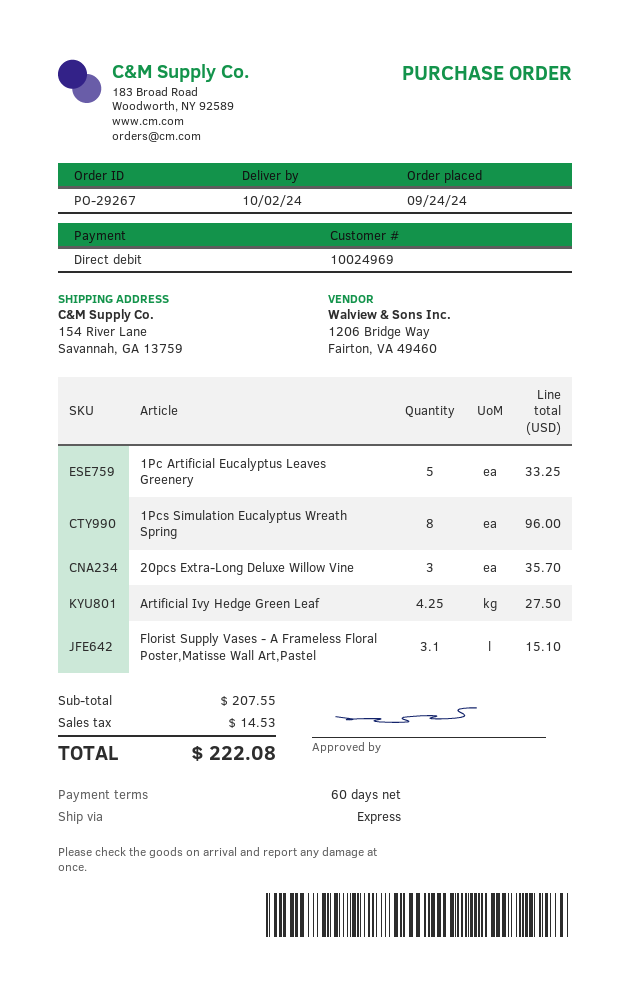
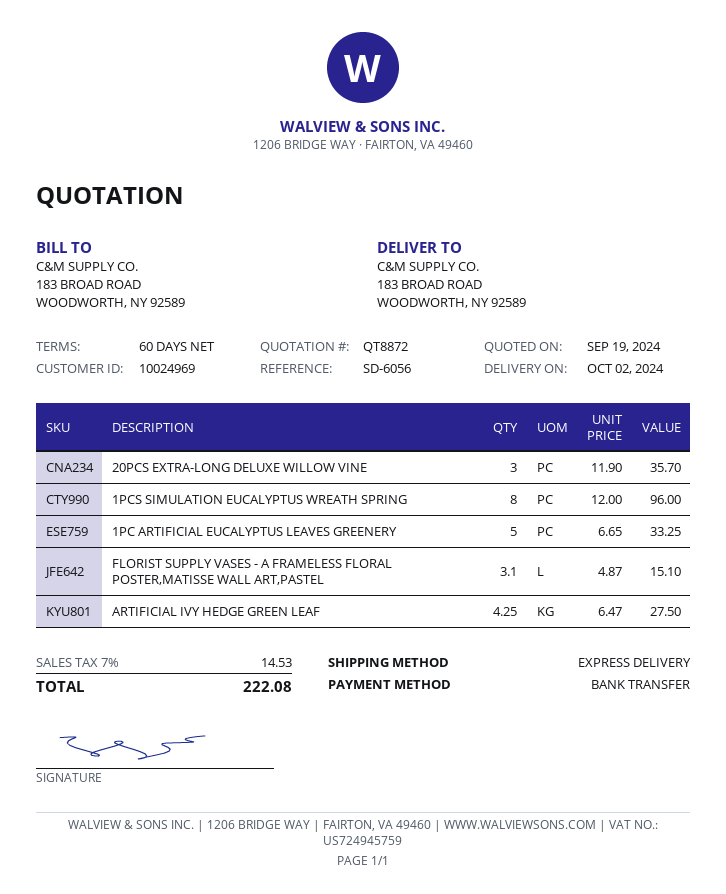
payment method: direct debit -> bank transfer
ship to: 154 River Lane, Savannah, GA 13759 -> 183 BROAD ROAD, WOODWORTH, NY 92589

